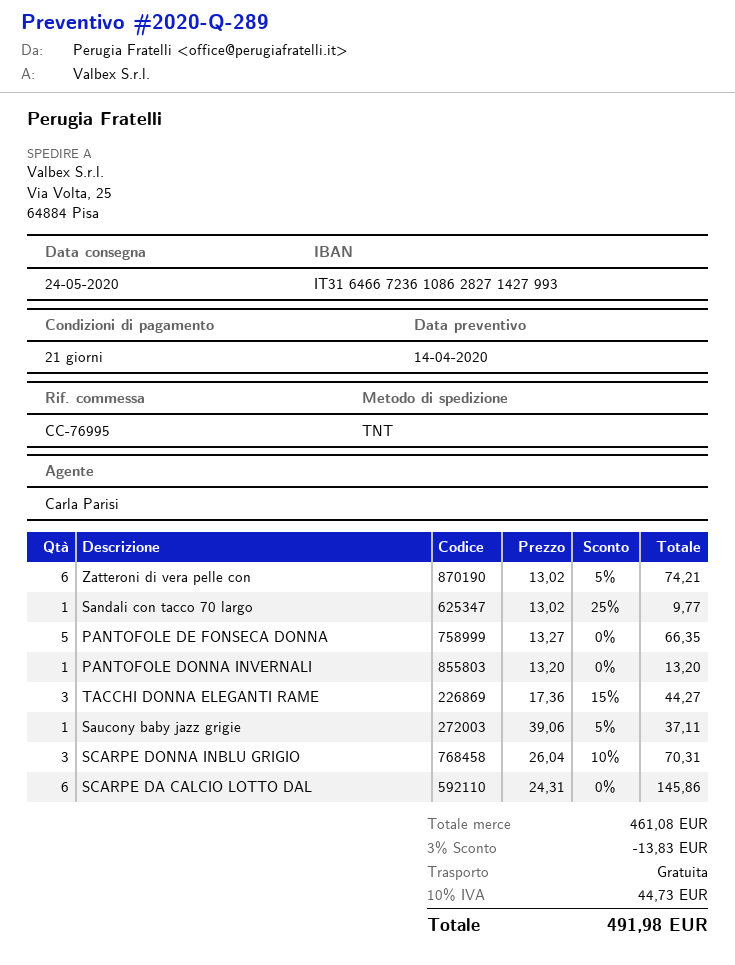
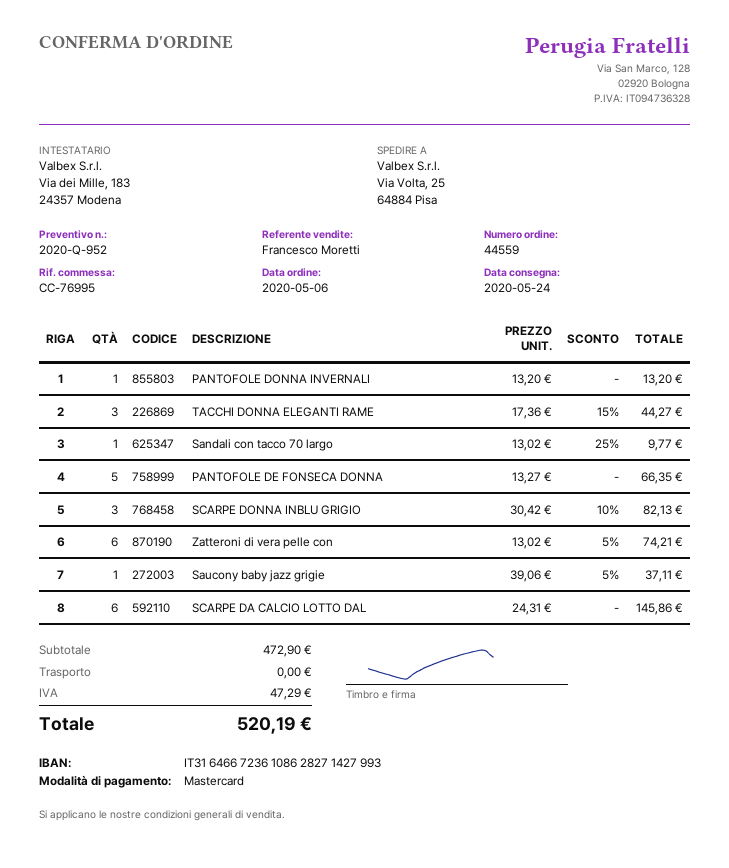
quote number: 2020-Q-289 -> 2020-Q-952
sales rep: Carla Parisi -> Francesco Moretti
SCARPE DONNA INBLU GRIGIO: 3 x 26.04 - 10% = 70.31 -> 3 x 30.42 - 10% = 82.13
subtotal: 461.08 -> 472.90
discount: 3% = 13.83 -> none
tax: 44.73 -> 47.29
total: 491.98 -> 520.19

